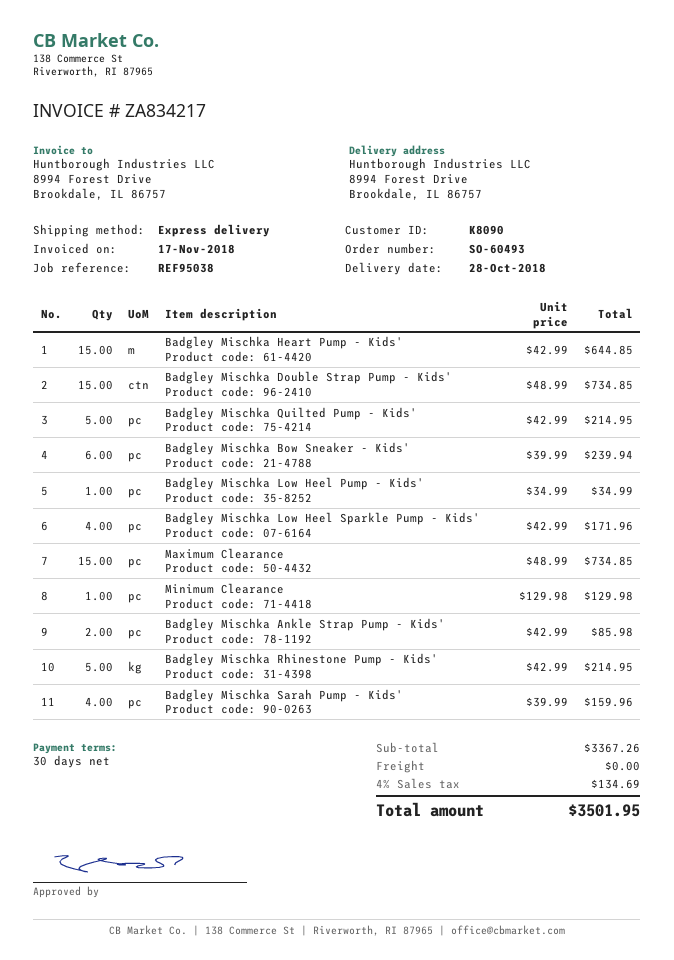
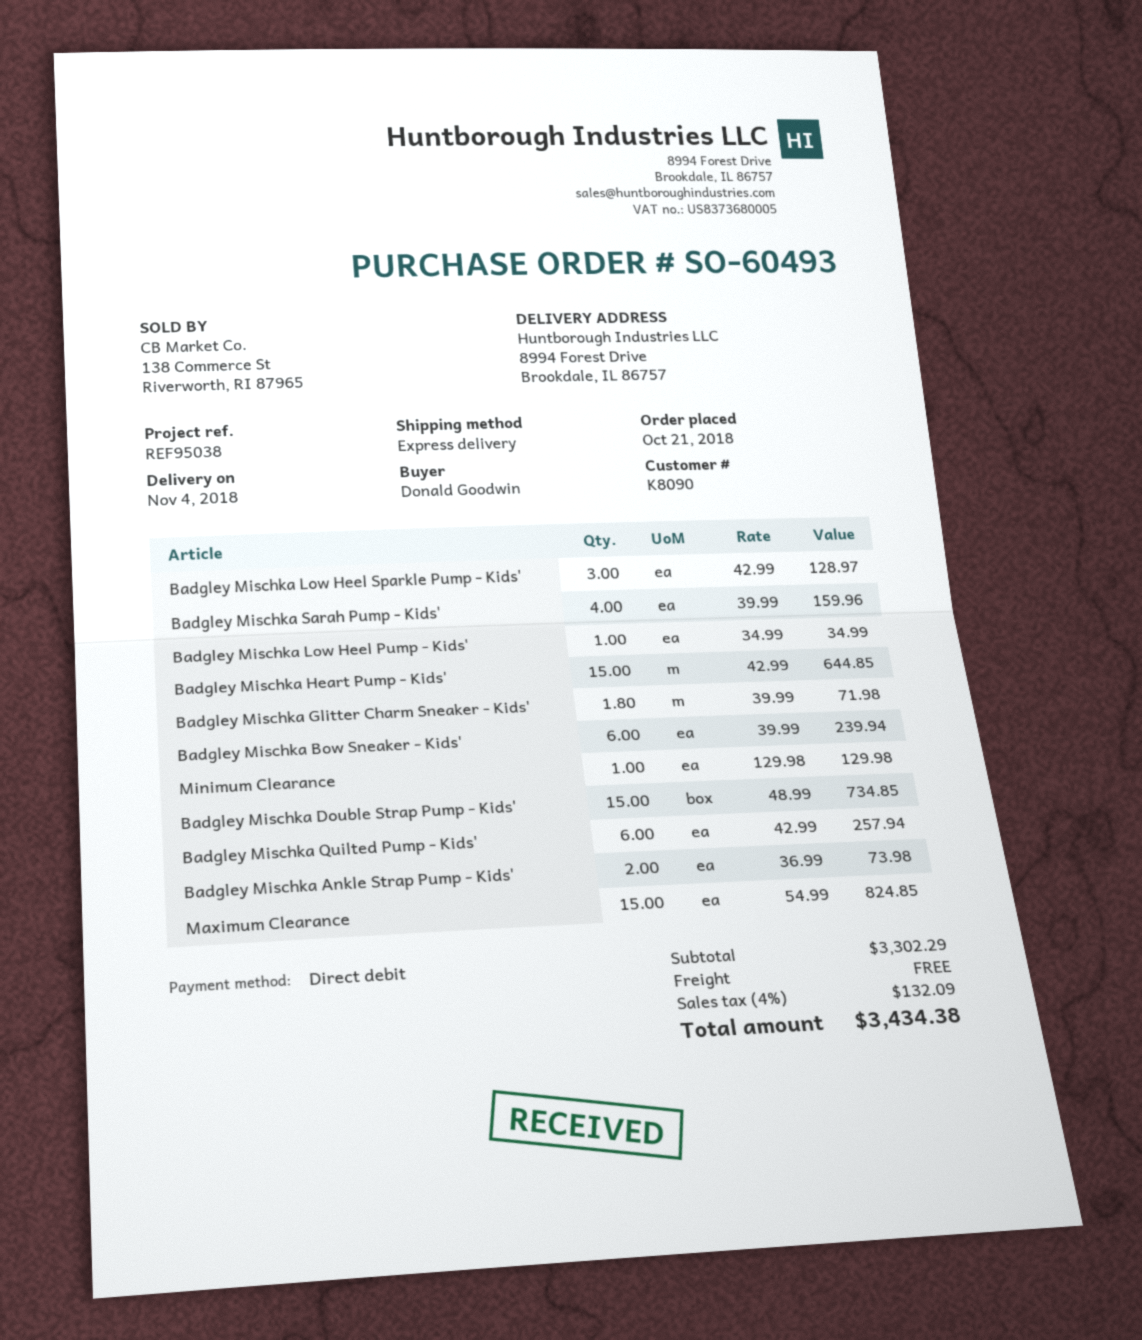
delivery date: 2018-10-28 -> 2018-11-04
Badgley Mischka Quilted Pump - Kids': 5 x 42.99 = 214.95 -> 6 x 42.99 = 257.94
Badgley Mischka Low Heel Sparkle Pump - Kids': 4 x 42.99 = 171.96 -> 3 x 42.99 = 128.97
Maximum Clearance: 15 x 48.99 = 734.85 -> 15 x 54.99 = 824.85
Badgley Mischka Ankle Strap Pump - Kids': 2 x 42.99 = 85.98 -> 2 x 36.99 = 73.98
Badgley Mischka Rhinestone Pump - Kids': 5 x 42.99 = 214.95 -> none
Badgley Mischka Glitter Charm Sneaker - Kids': none -> 1.8 x 39.99 = 71.98
subtotal: 3367.26 -> 3302.29
tax: 4% = 134.69 -> 4% = 132.09
total: 3501.95 -> 3434.38

